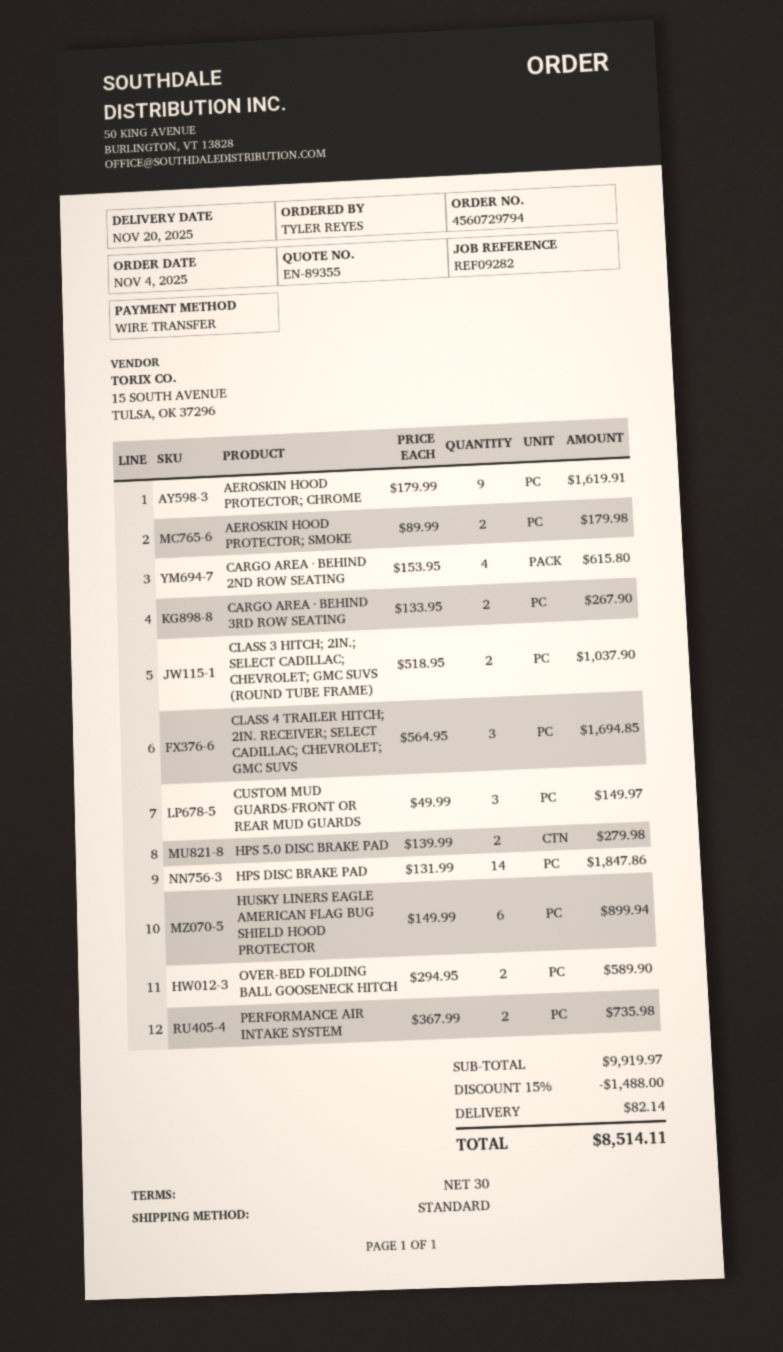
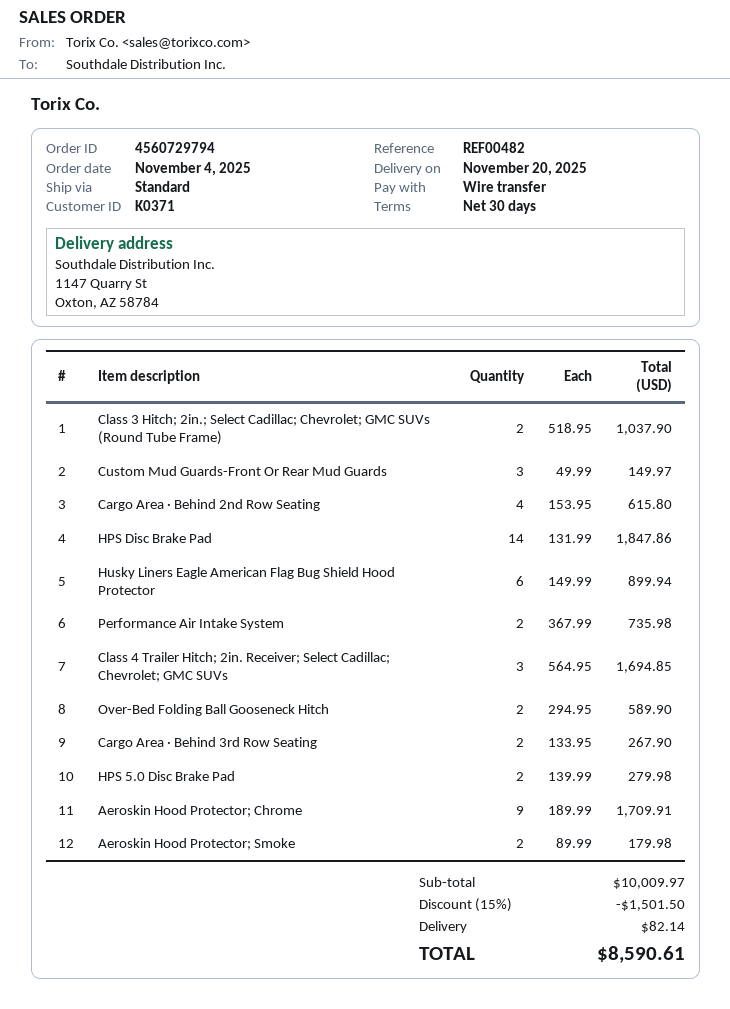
reference: REF09282 -> REF00482
AEROSKIN HOOD PROTECTOR; CHROME: 9 x 179.99 = 1619.91 -> 9 x 189.99 = 1709.91
subtotal: 9919.97 -> 10009.97
discount: 15% = 1488.00 -> 15% = 1501.50
total: 8514.11 -> 8590.61

